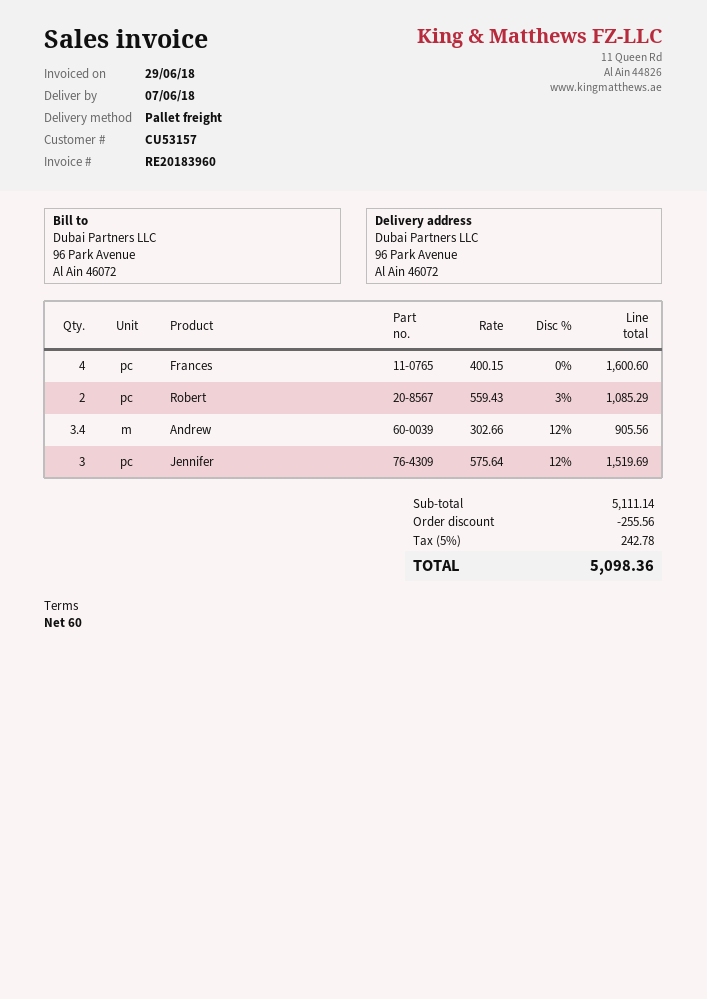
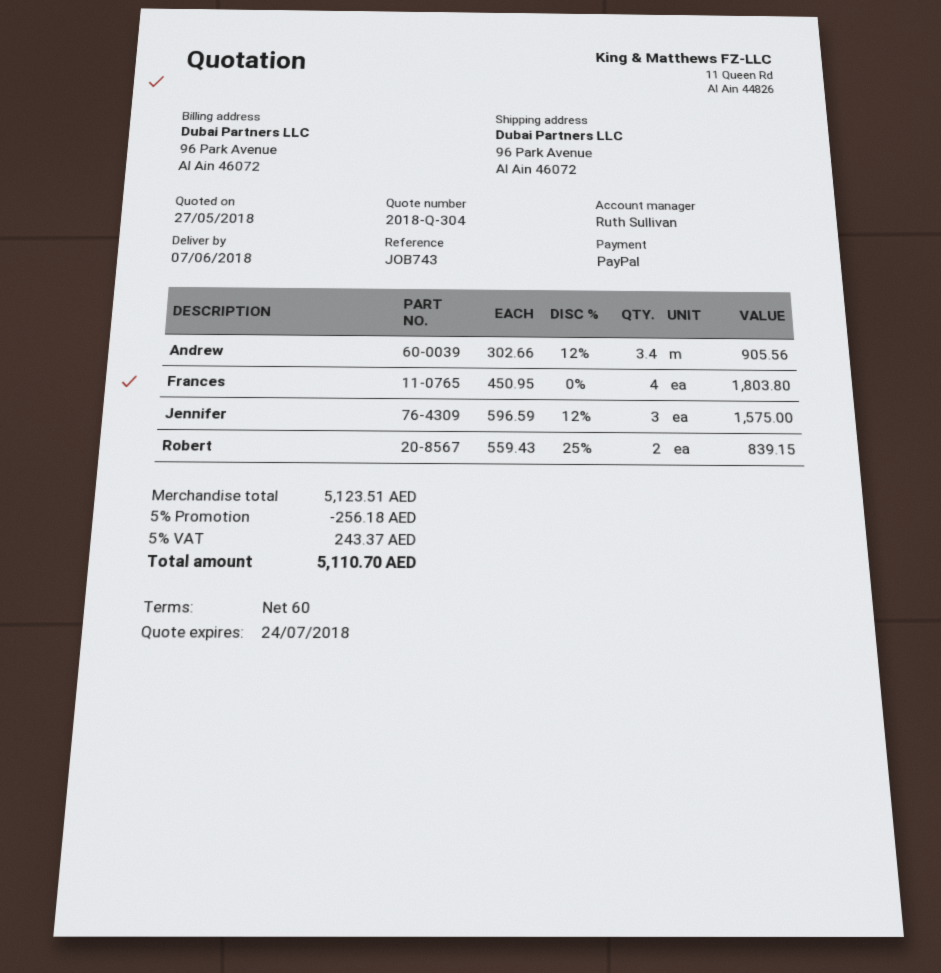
Frances: 4 x 400.15 = 1600.60 -> 4 x 450.95 = 1803.80
Robert: 2 x 559.43 - 3% = 1085.29 -> 2 x 559.43 - 25% = 839.15
Jennifer: 3 x 575.64 - 12% = 1519.69 -> 3 x 596.59 - 12% = 1575.00
subtotal: 5111.14 -> 5123.51
discount: 255.56 -> 256.18
tax: 5% = 242.78 -> 5% = 243.37
total: 5098.36 -> 5110.70

